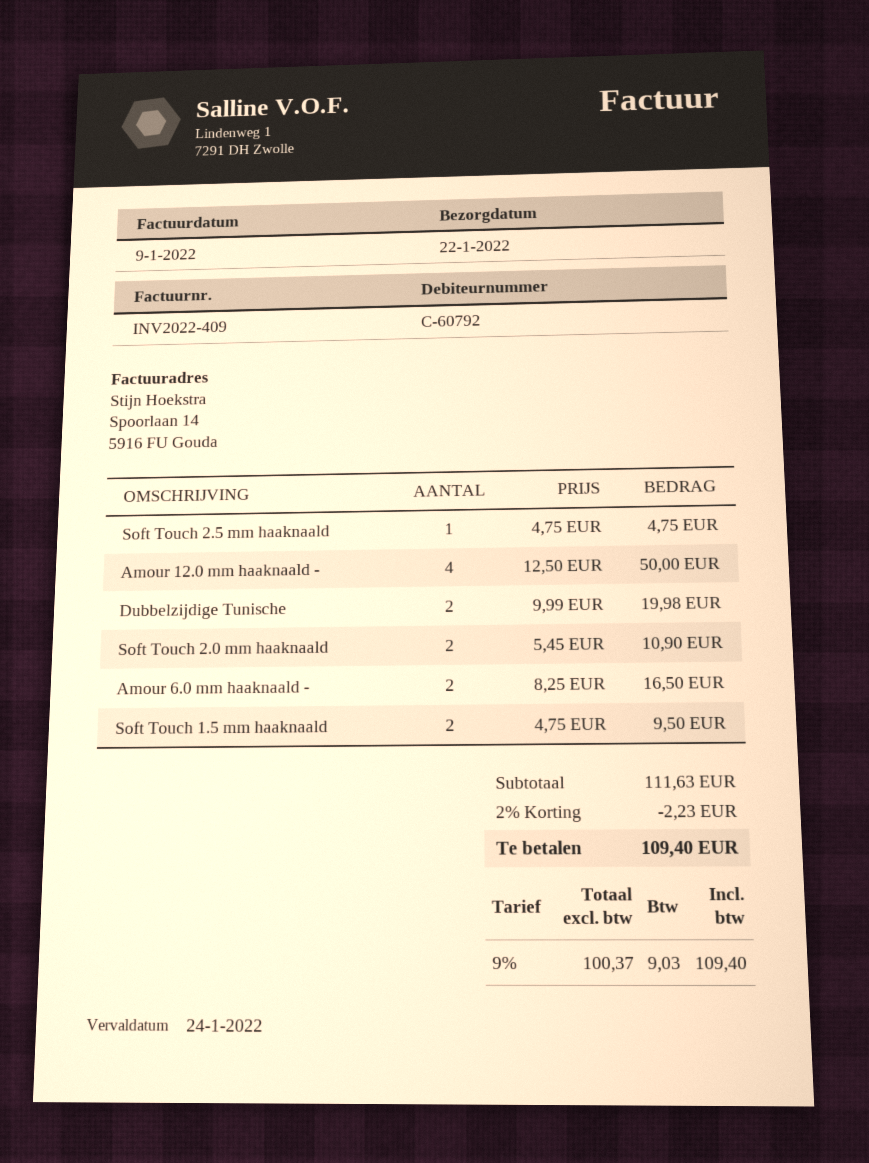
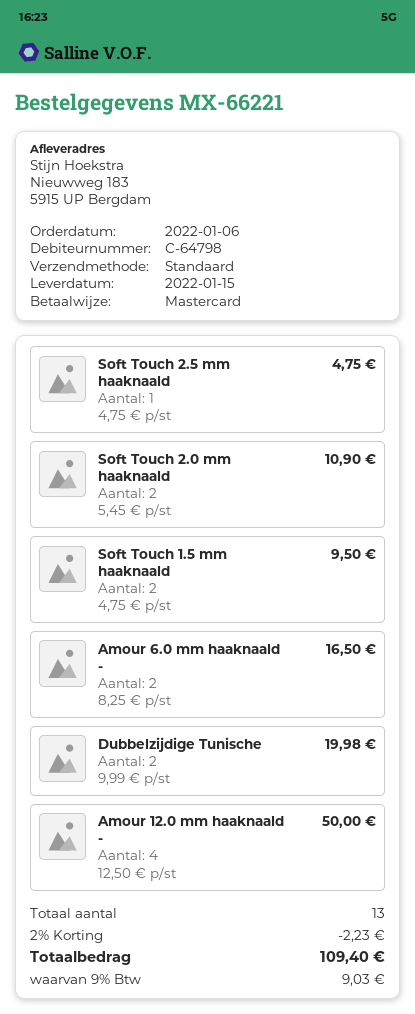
delivery date: 2022-01-22 -> 2022-01-15
customer number: C-60792 -> C-64798

